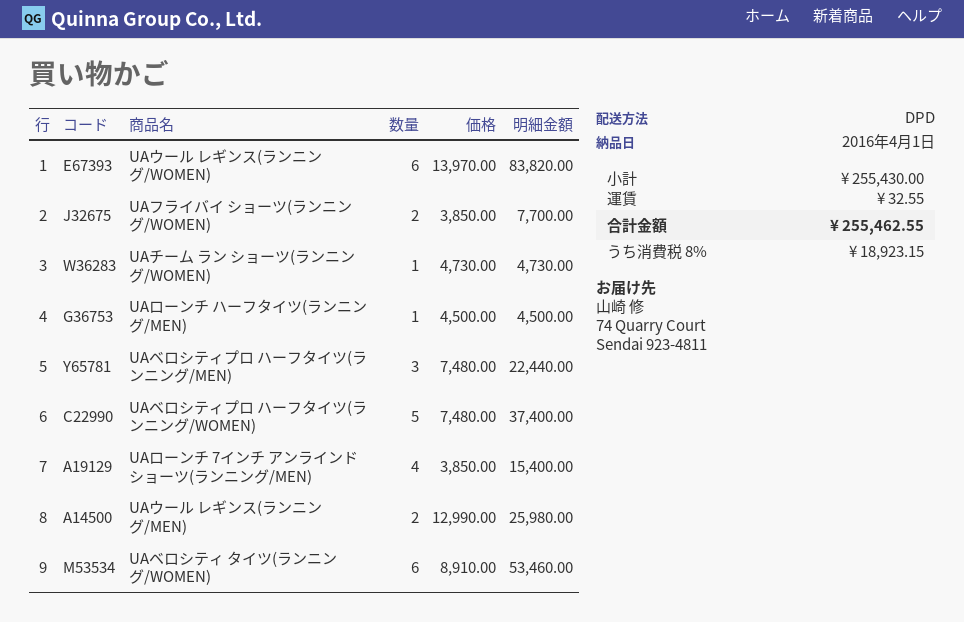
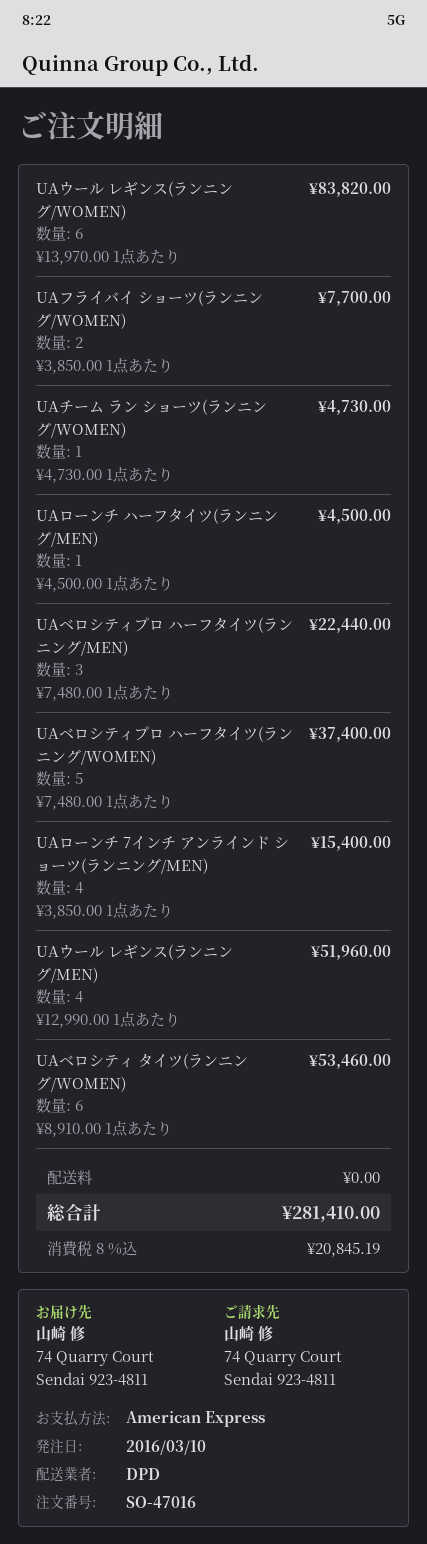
UAウール レギンス(ランニング/MEN): 2 x 12990.00 = 25980.00 -> 4 x 12990.00 = 51960.00
shipping: 32.55 -> 0.00
tax: 8% = 18923.15 -> 8% = 20845.19
total: 255462.55 -> 281410.00

